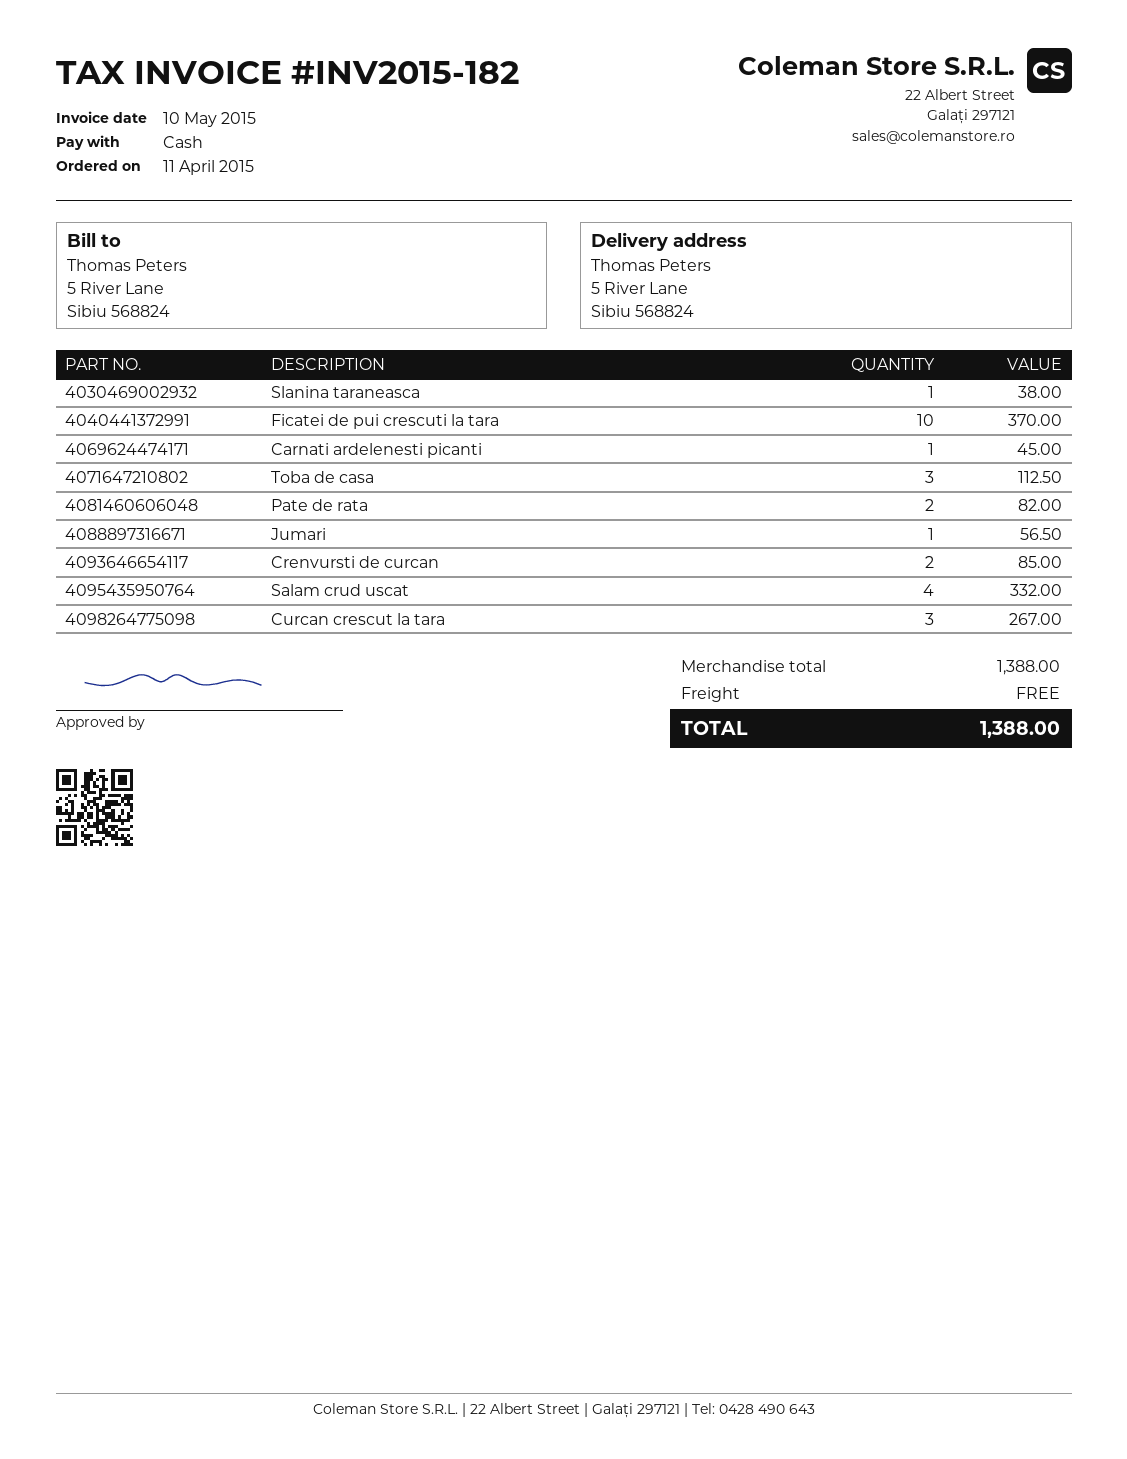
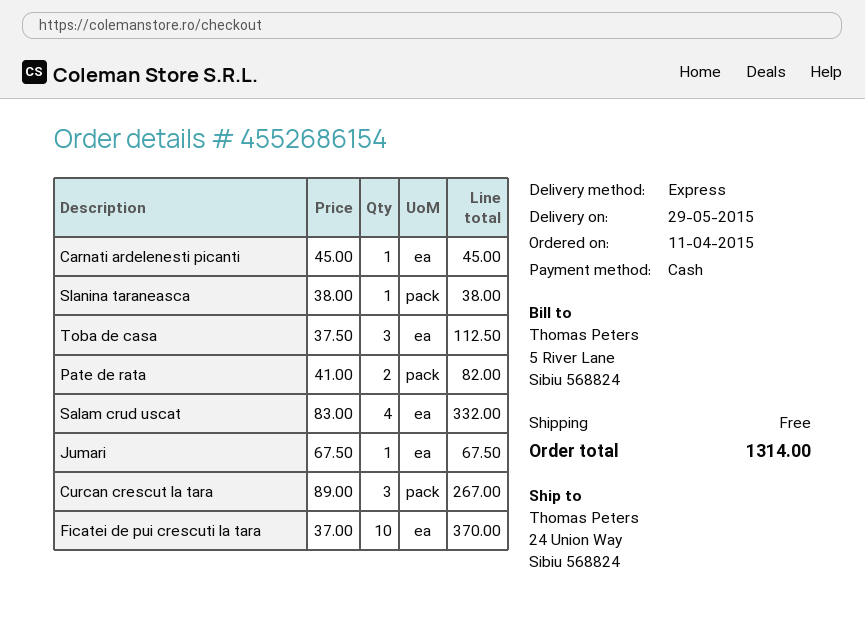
ship to: 5 River Lane, Sibiu 568824 -> 24 Union Way, Sibiu 568824
Jumari: 1 for 56.50 -> 1 for 67.50
Crenvursti de curcan: 2 for 85.00 -> none
total: 1388.00 -> 1314.00

